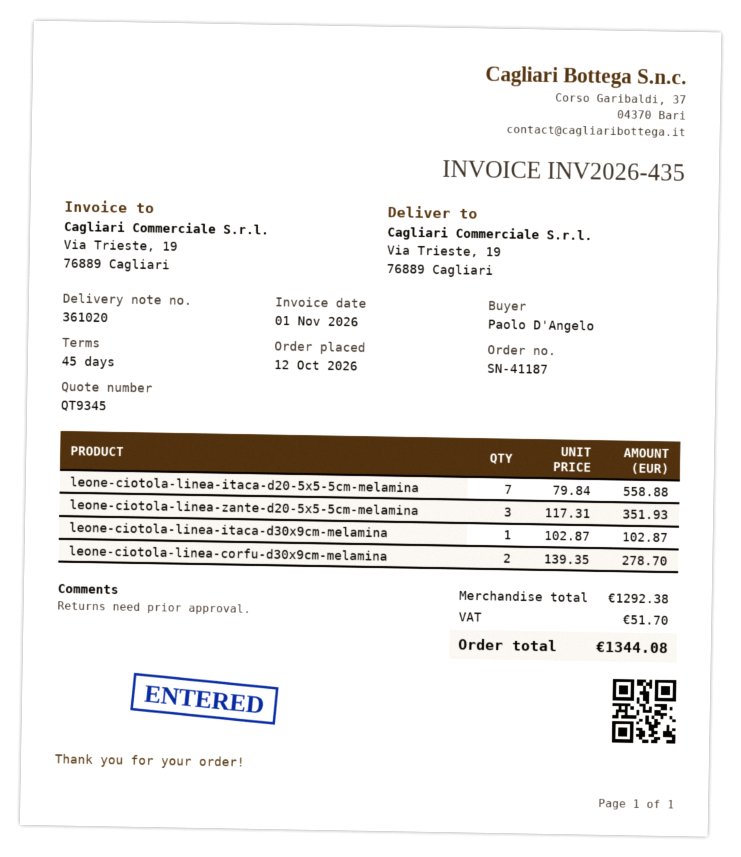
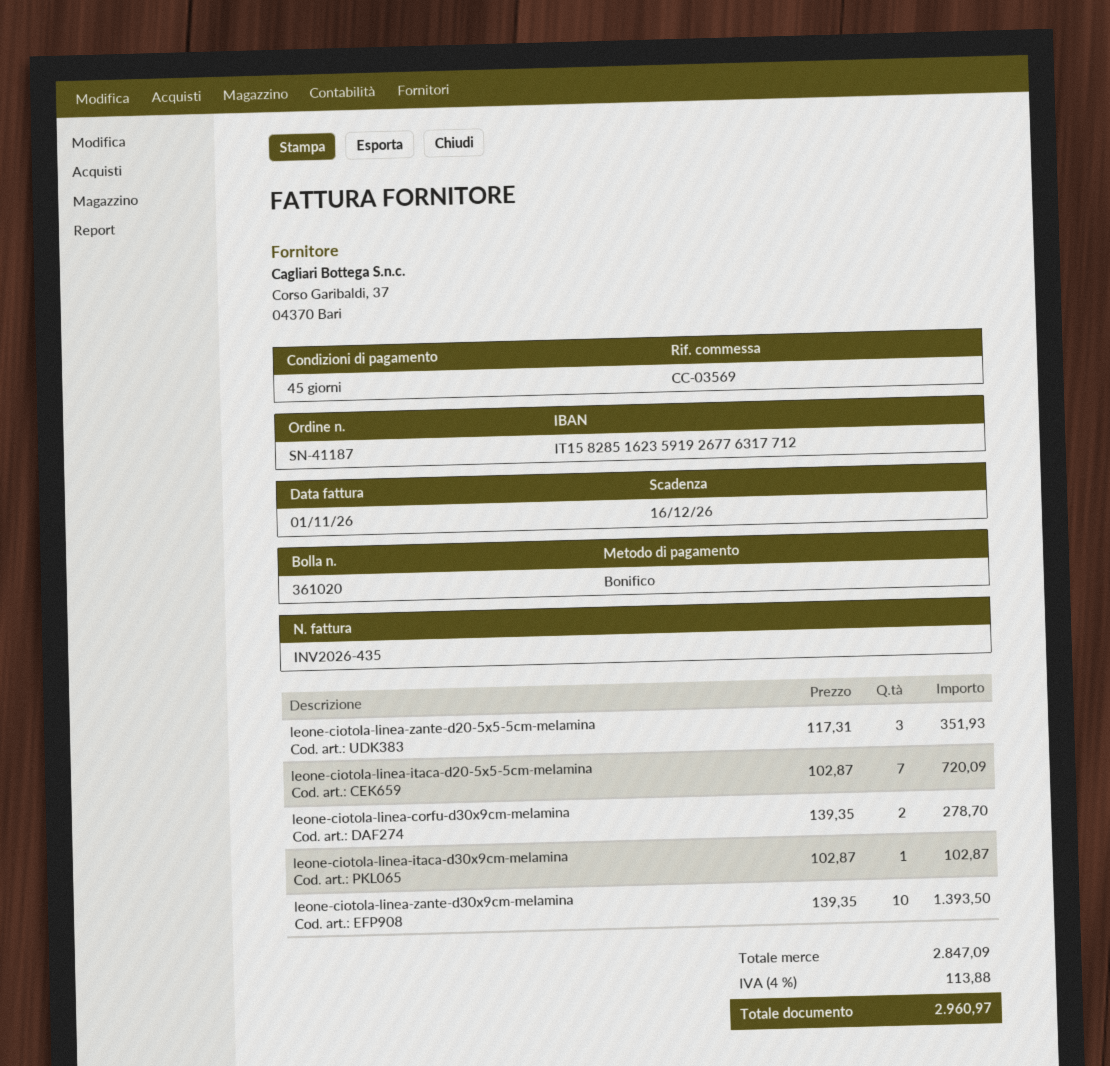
leone-ciotola-linea-itaca-d20-5x5-5cm-melamina: 7 x 79.84 = 558.88 -> 7 x 102.87 = 720.09
leone-ciotola-linea-zante-d30x9cm-melamina: none -> 10 x 139.35 = 1393.50
subtotal: 1292.38 -> 2847.09
tax: 51.70 -> 113.88
total: 1344.08 -> 2960.97

